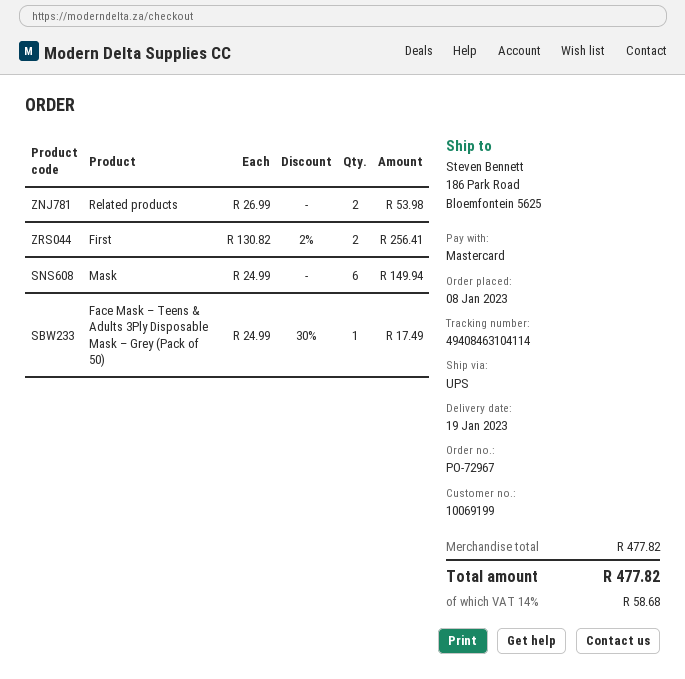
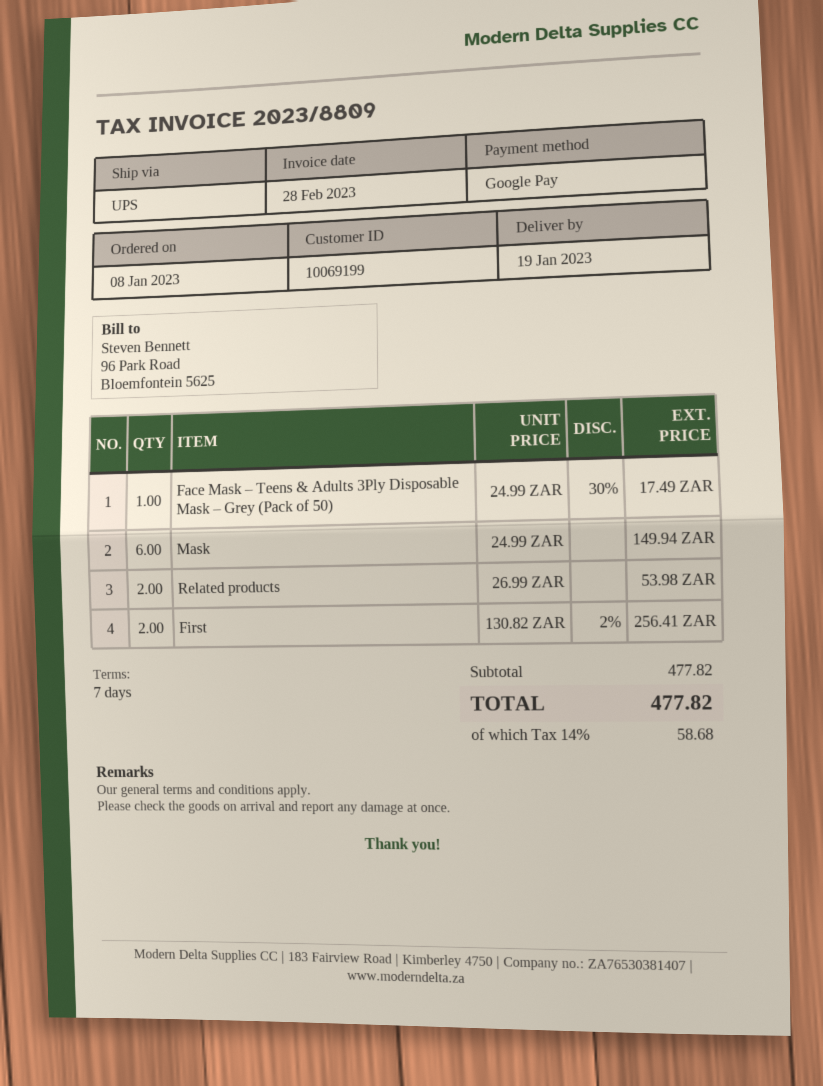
payment method: Mastercard -> Google Pay

